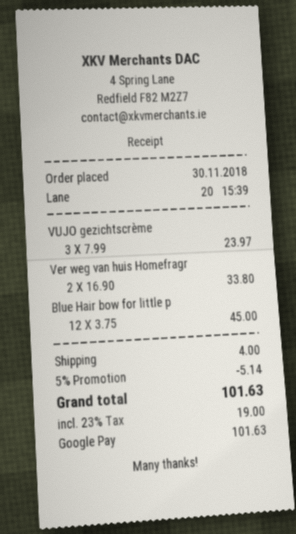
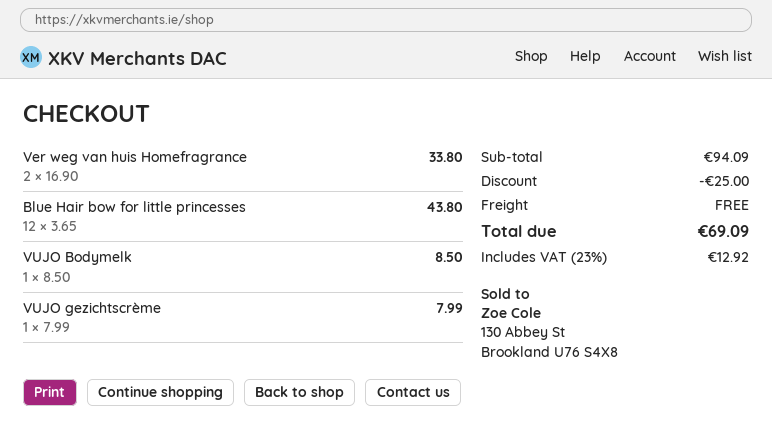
VUJO gezichtscrème: 3 x 7.99 = 23.97 -> 1 x 7.99 = 7.99
Blue Hair bow for little p: 12 x 3.75 = 45.00 -> 12 x 3.65 = 43.80
VUJO Bodymelk: none -> 1 x 8.50 = 8.50
discount: 5.14 -> 25.00
shipping: 4.00 -> 0.00
tax: 23% = 19.00 -> 23% = 12.92
total: 101.63 -> 69.09

